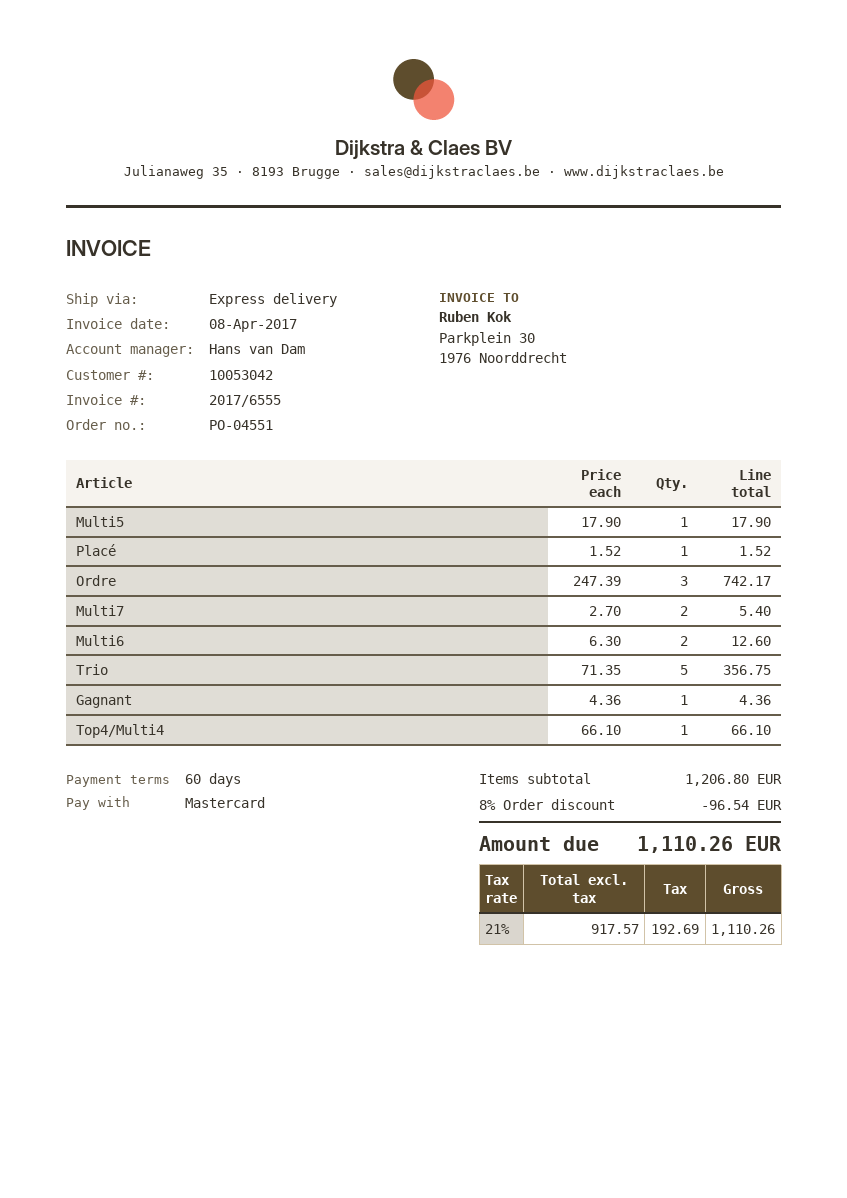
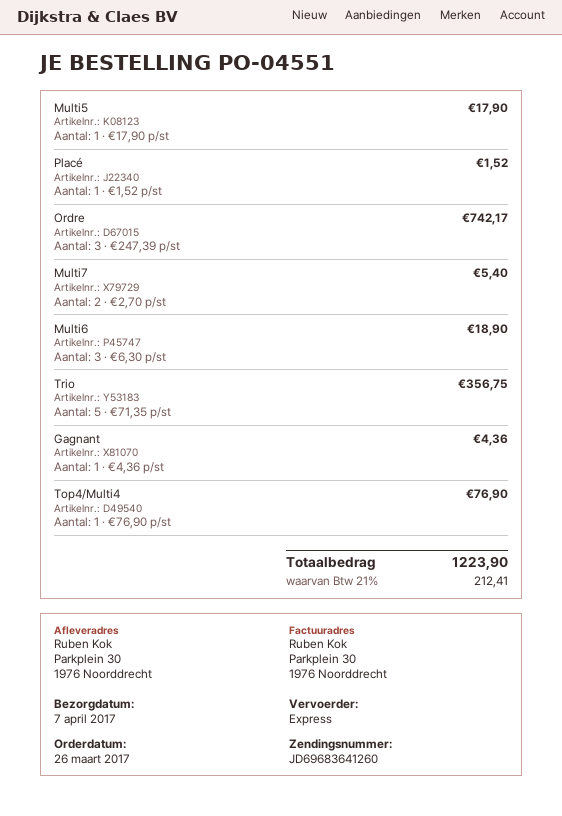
Multi6: 2 x 6.30 = 12.60 -> 3 x 6.30 = 18.90
Top4/Multi4: 1 x 66.10 = 66.10 -> 1 x 76.90 = 76.90
discount: 8% = 96.54 -> none
tax: 21% = 192.69 -> 21% = 212.41
total: 1110.26 -> 1223.90

